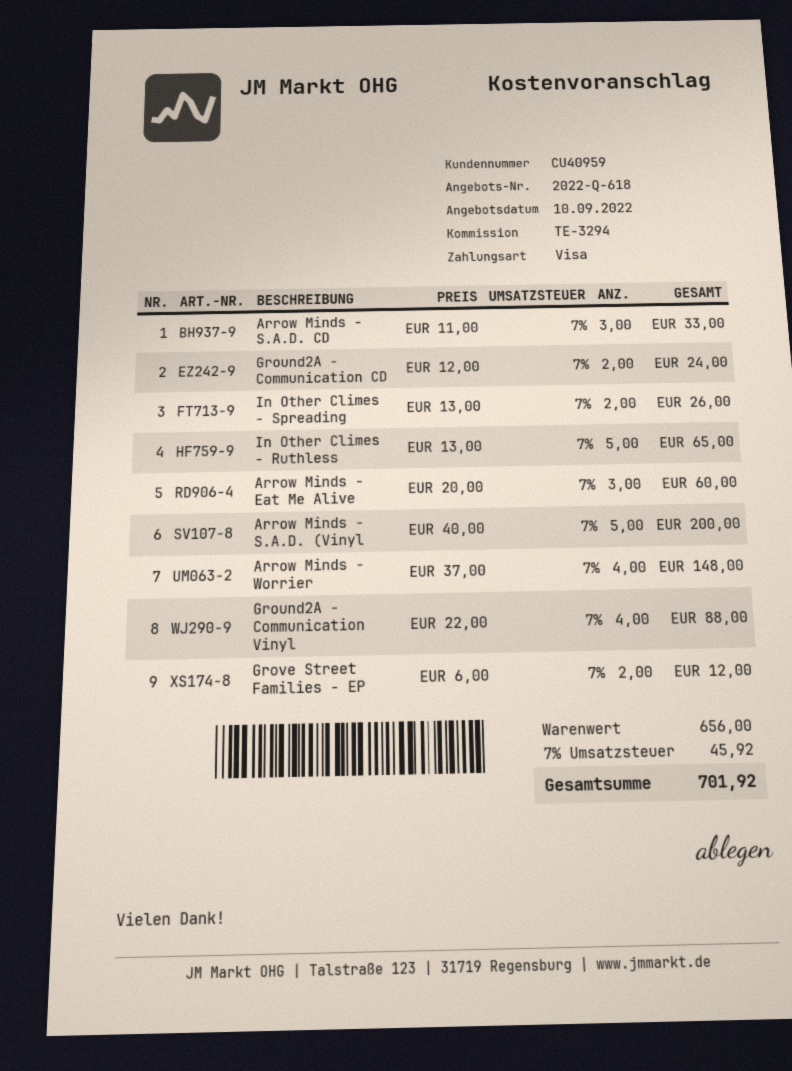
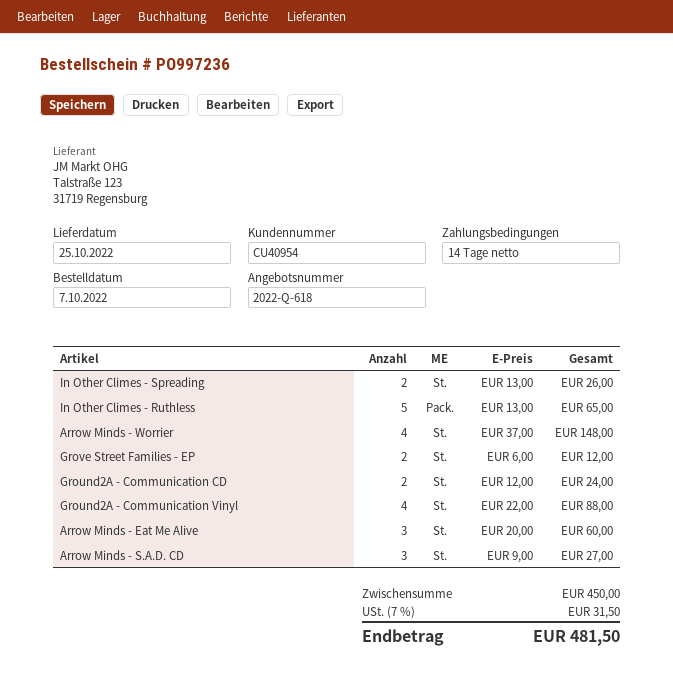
customer number: CU40959 -> CU40954
Arrow Minds - S.A.D. CD: 3 x 11.00 = 33.00 -> 3 x 9.00 = 27.00
Arrow Minds - S.A.D. (Vinyl: 5 x 40.00 = 200.00 -> none
subtotal: 656.00 -> 450.00
tax: 7% = 45.92 -> 7% = 31.50
total: 701.92 -> 481.50

